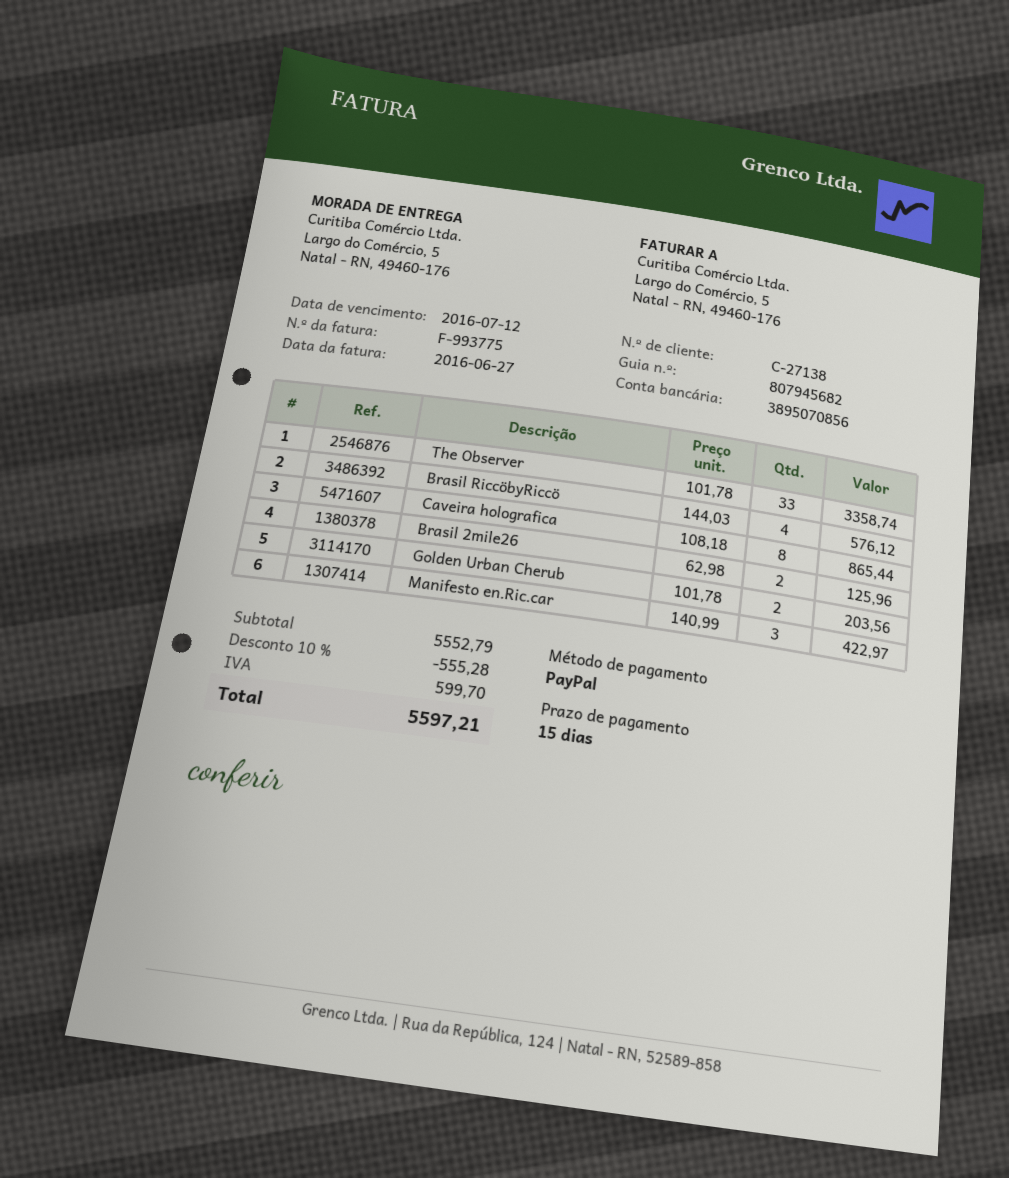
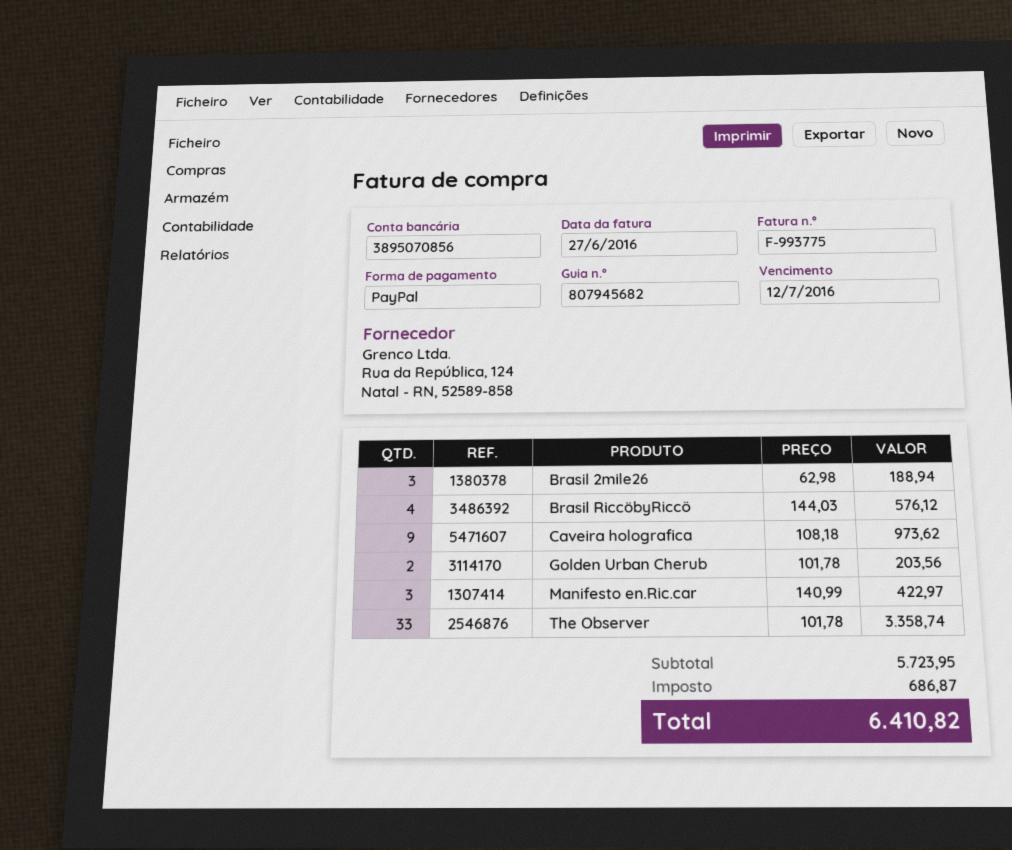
Caveira holografica: 8 x 108.18 = 865.44 -> 9 x 108.18 = 973.62
Brasil 2mile26: 2 x 62.98 = 125.96 -> 3 x 62.98 = 188.94
subtotal: 5552.79 -> 5723.95
discount: 10% = 555.28 -> none
tax: 599.70 -> 686.87
total: 5597.21 -> 6410.82

